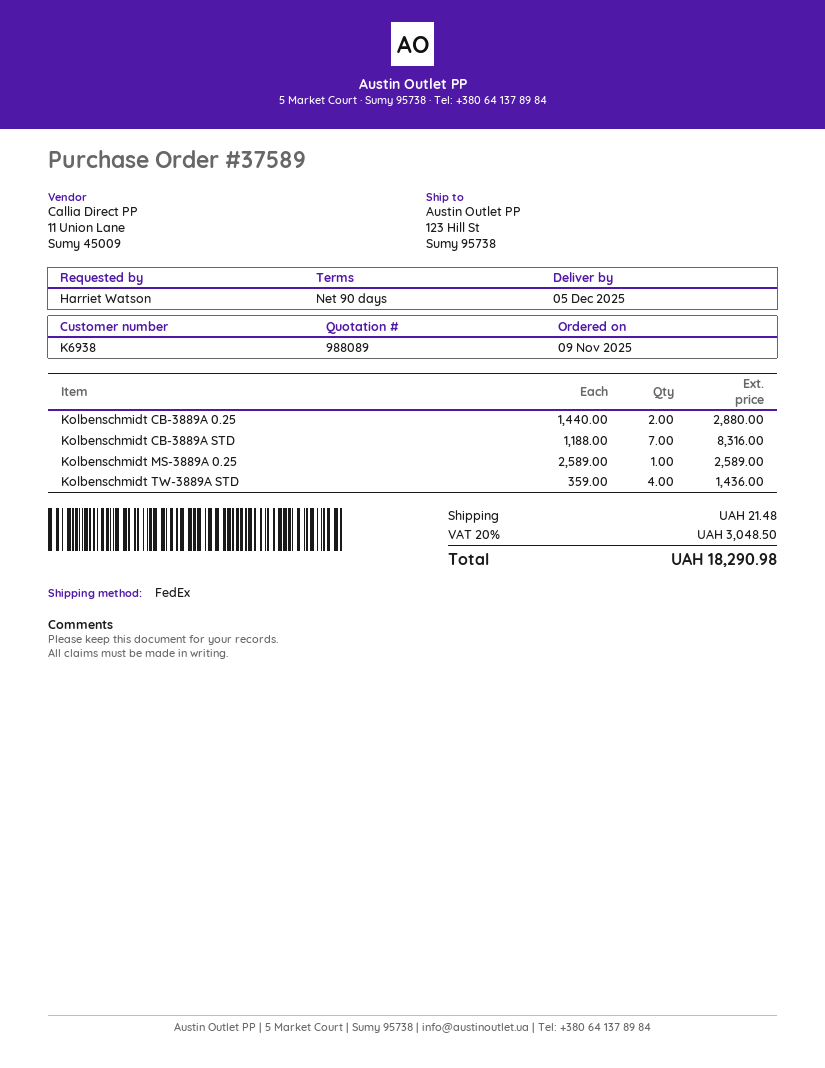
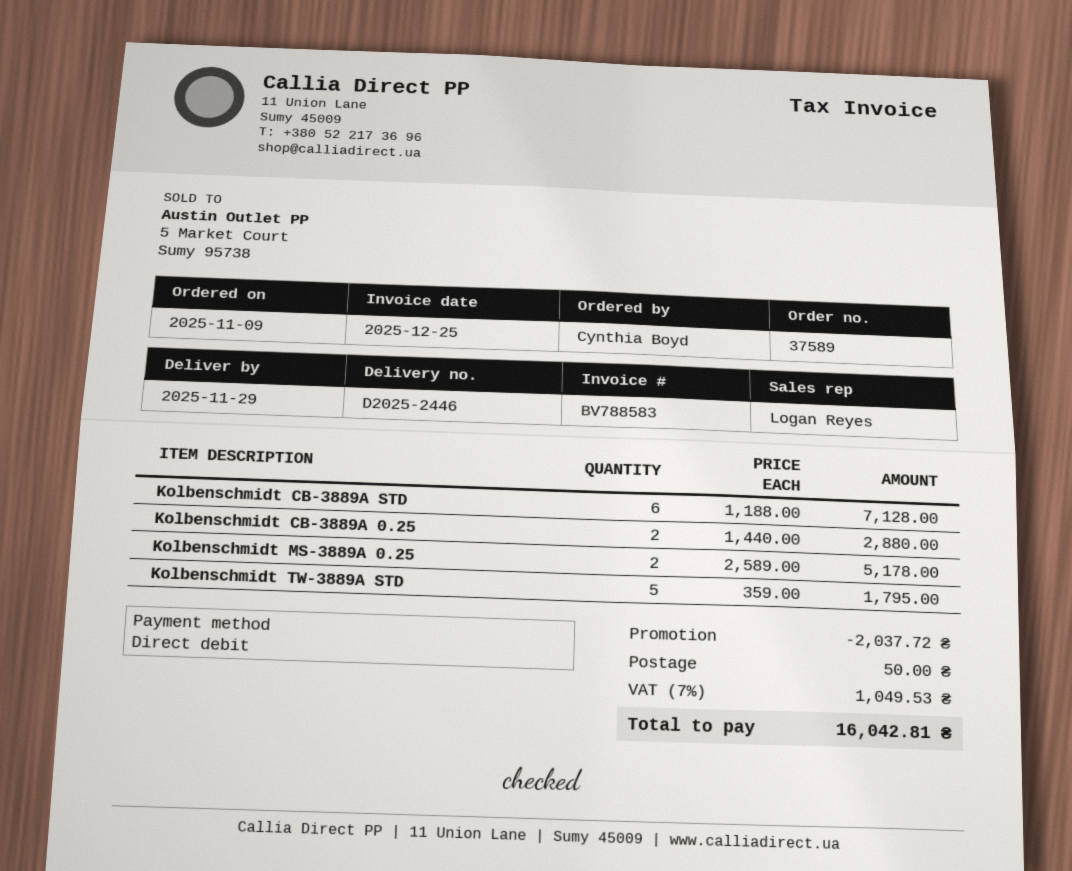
delivery date: 2025-12-05 -> 2025-11-29
ordered by: Harriet Watson -> Cynthia Boyd
Kolbenschmidt CB-3889A STD: 7 x 1188.00 = 8316.00 -> 6 x 1188.00 = 7128.00
Kolbenschmidt MS-3889A 0.25: 1 x 2589.00 = 2589.00 -> 2 x 2589.00 = 5178.00
Kolbenschmidt TW-3889A STD: 4 x 359.00 = 1436.00 -> 5 x 359.00 = 1795.00
discount: none -> 2037.72
shipping: 21.48 -> 50.00
tax: 20% = 3048.50 -> 7% = 1049.53
total: 18290.98 -> 16042.81

